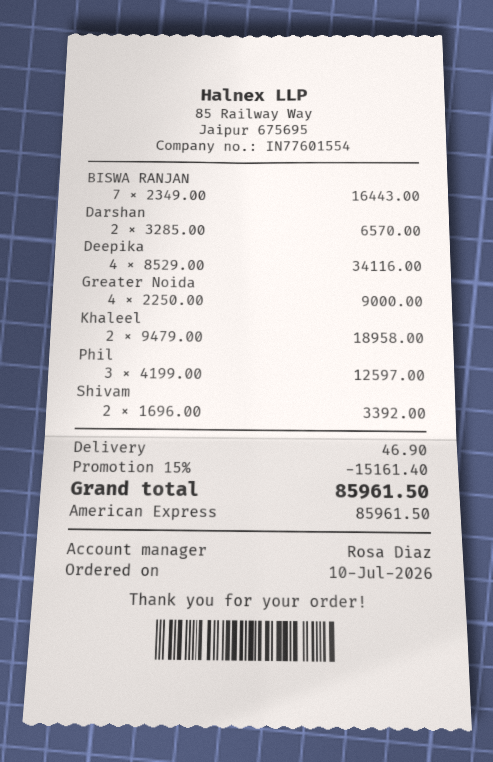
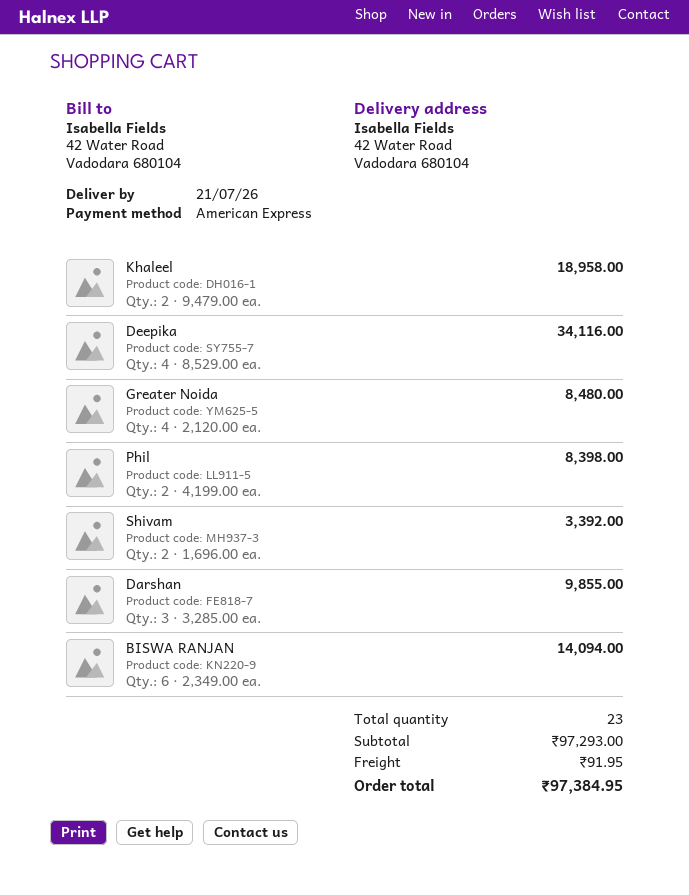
BISWA RANJAN: 7 x 2349.00 = 16443.00 -> 6 x 2349.00 = 14094.00
Darshan: 2 x 3285.00 = 6570.00 -> 3 x 3285.00 = 9855.00
Greater Noida: 4 x 2250.00 = 9000.00 -> 4 x 2120.00 = 8480.00
Phil: 3 x 4199.00 = 12597.00 -> 2 x 4199.00 = 8398.00
discount: 15% = 15161.40 -> none
shipping: 46.90 -> 91.95
total: 85961.50 -> 97384.95

